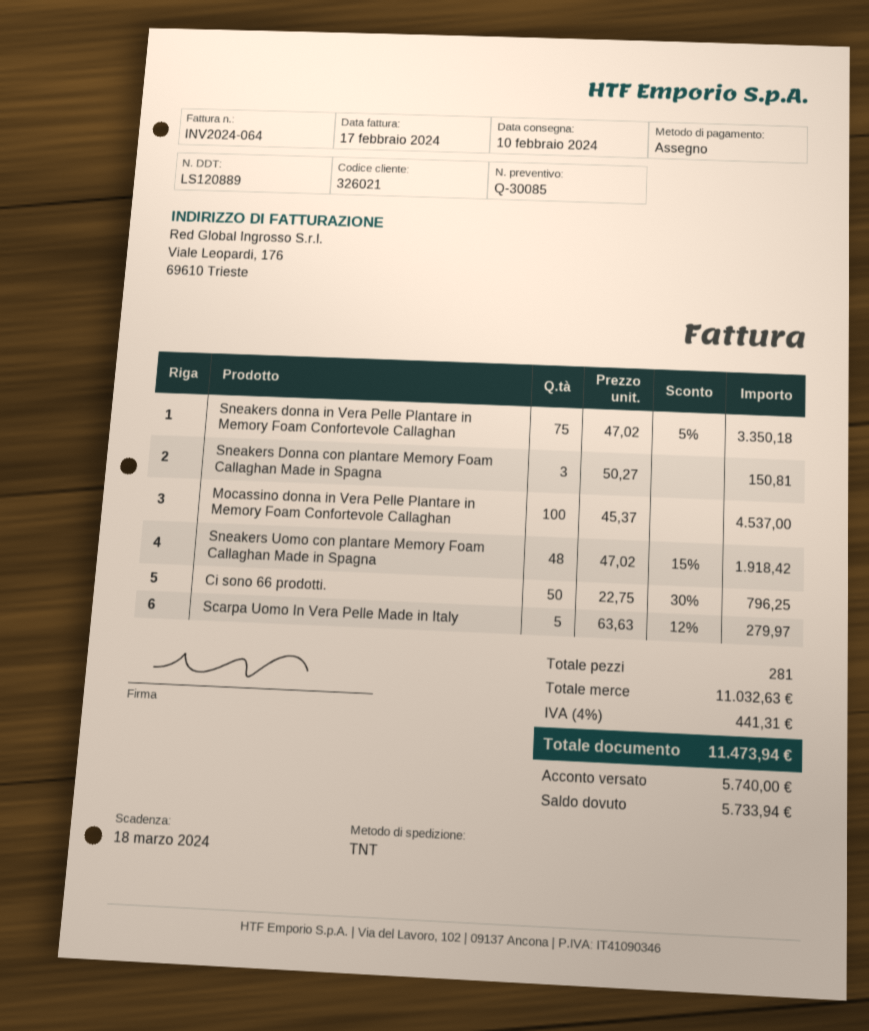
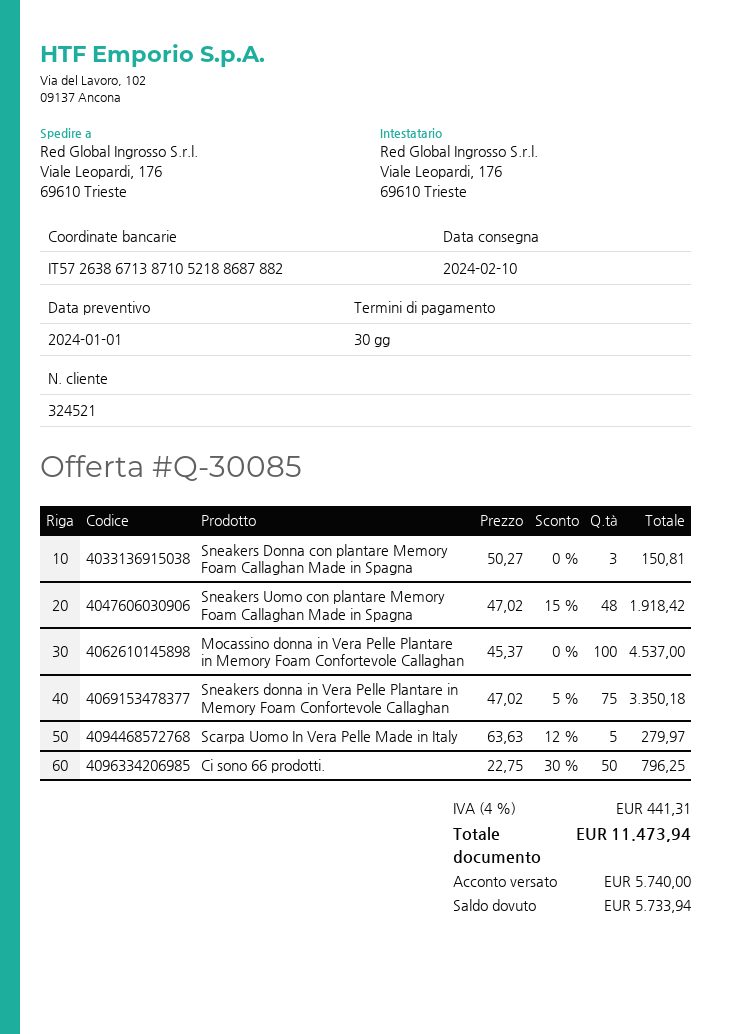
customer number: 326021 -> 324521

